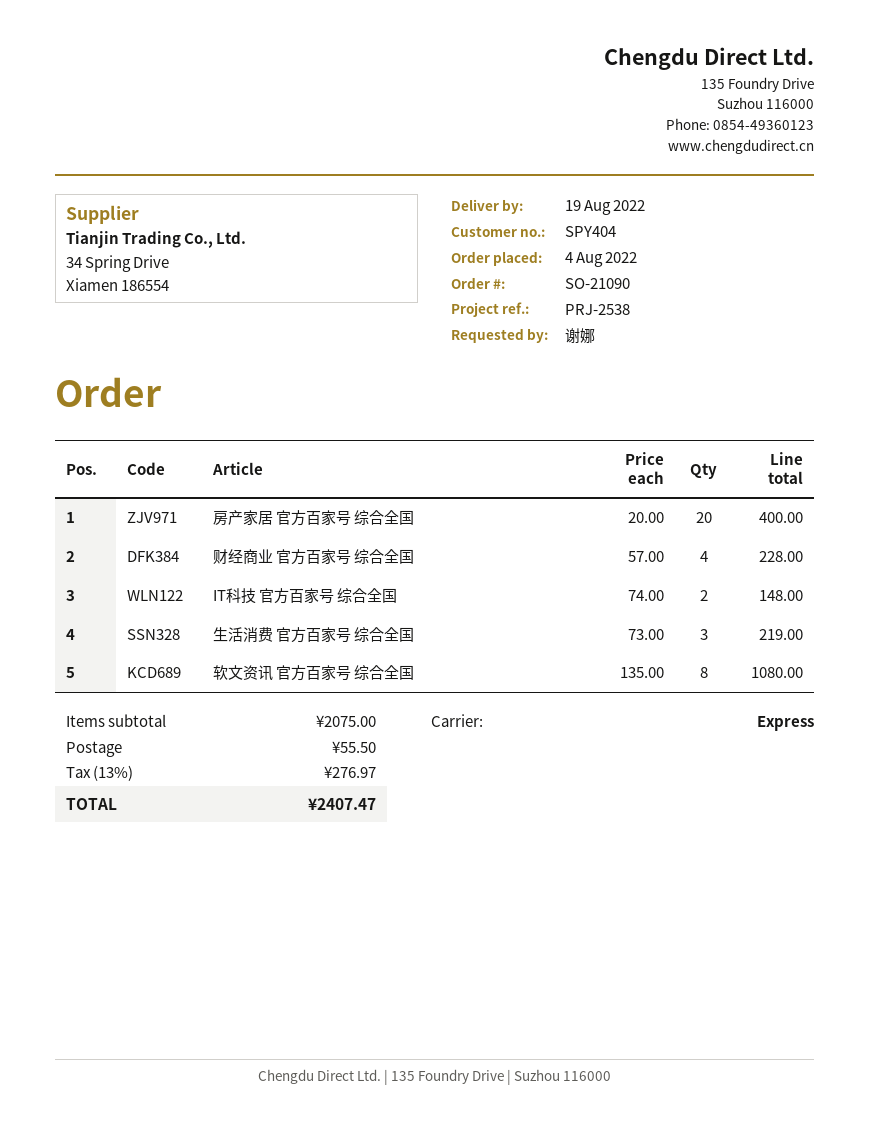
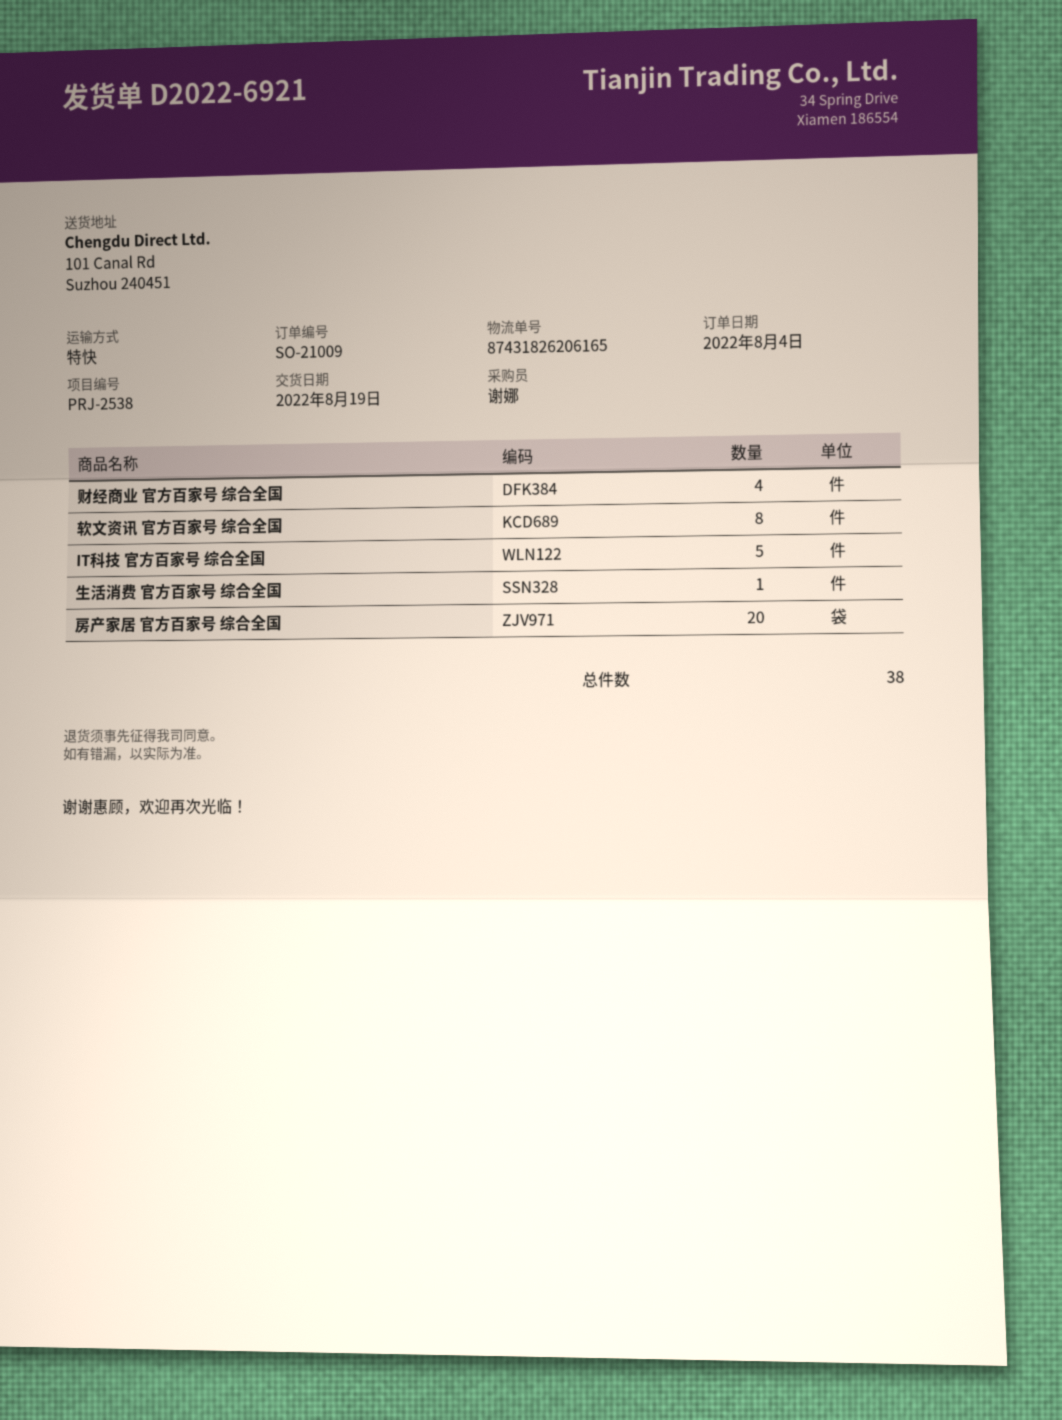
order number: SO-21090 -> SO-21009
IT科技 官方百家号 综合全国: 2 -> 5
生活消费 官方百家号 综合全国: 3 -> 1

